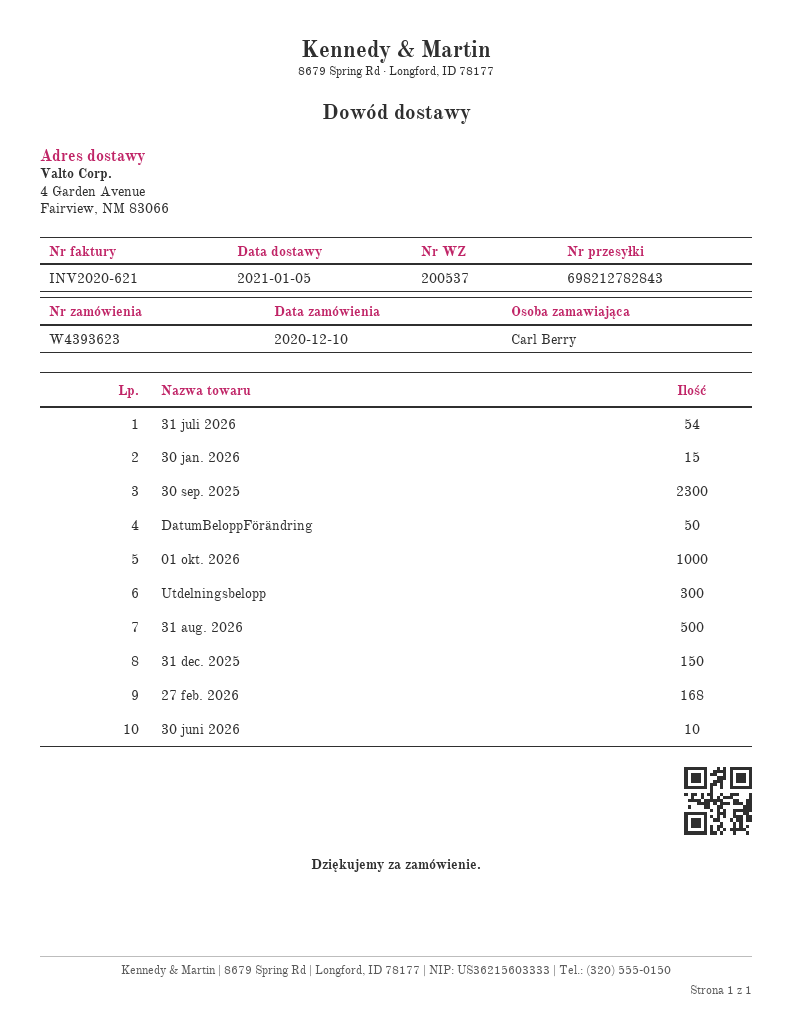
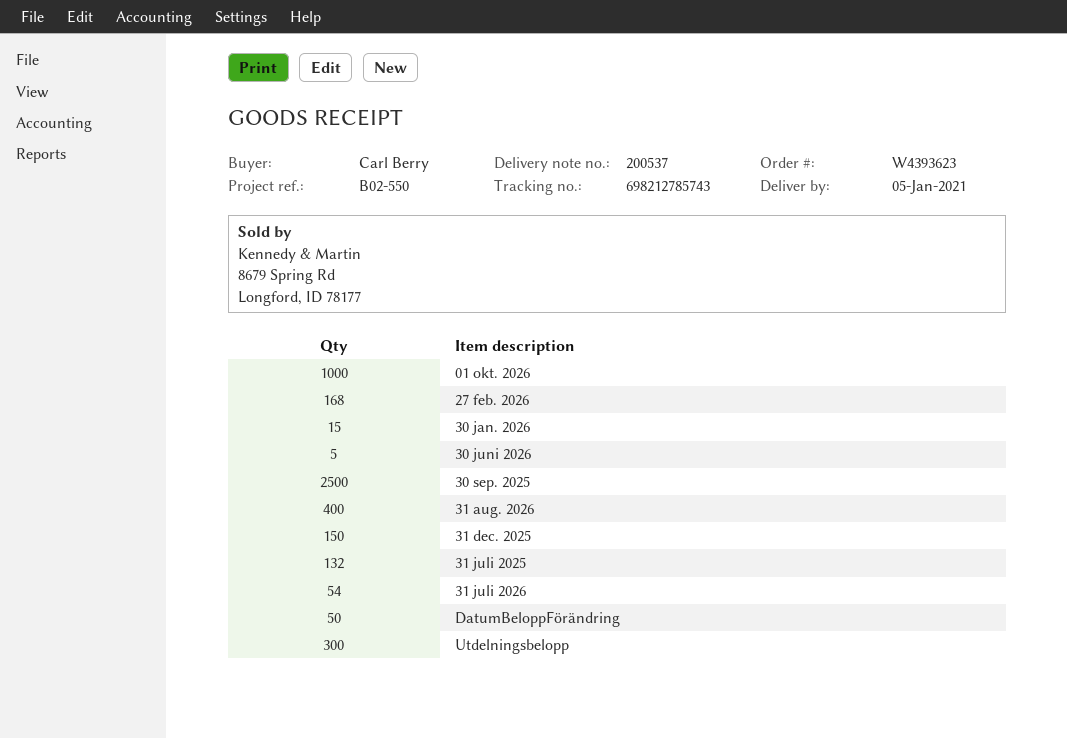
tracking number: 698212782843 -> 698212785743
30 sep. 2025: 2300 -> 2500
31 aug. 2026: 500 -> 400
30 juni 2026: 10 -> 5
31 juli 2025: none -> 132

